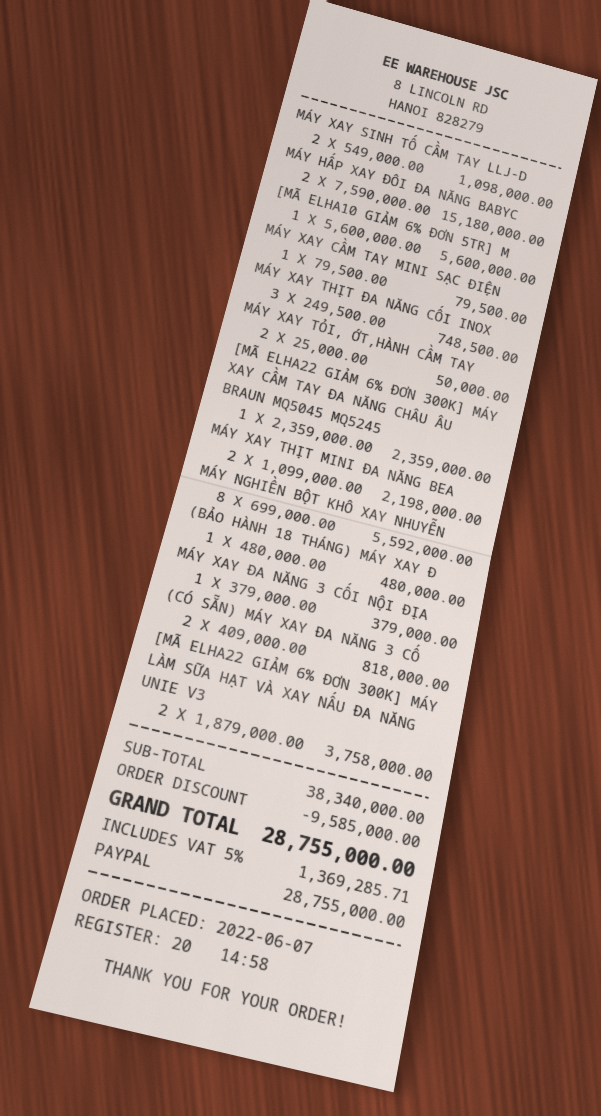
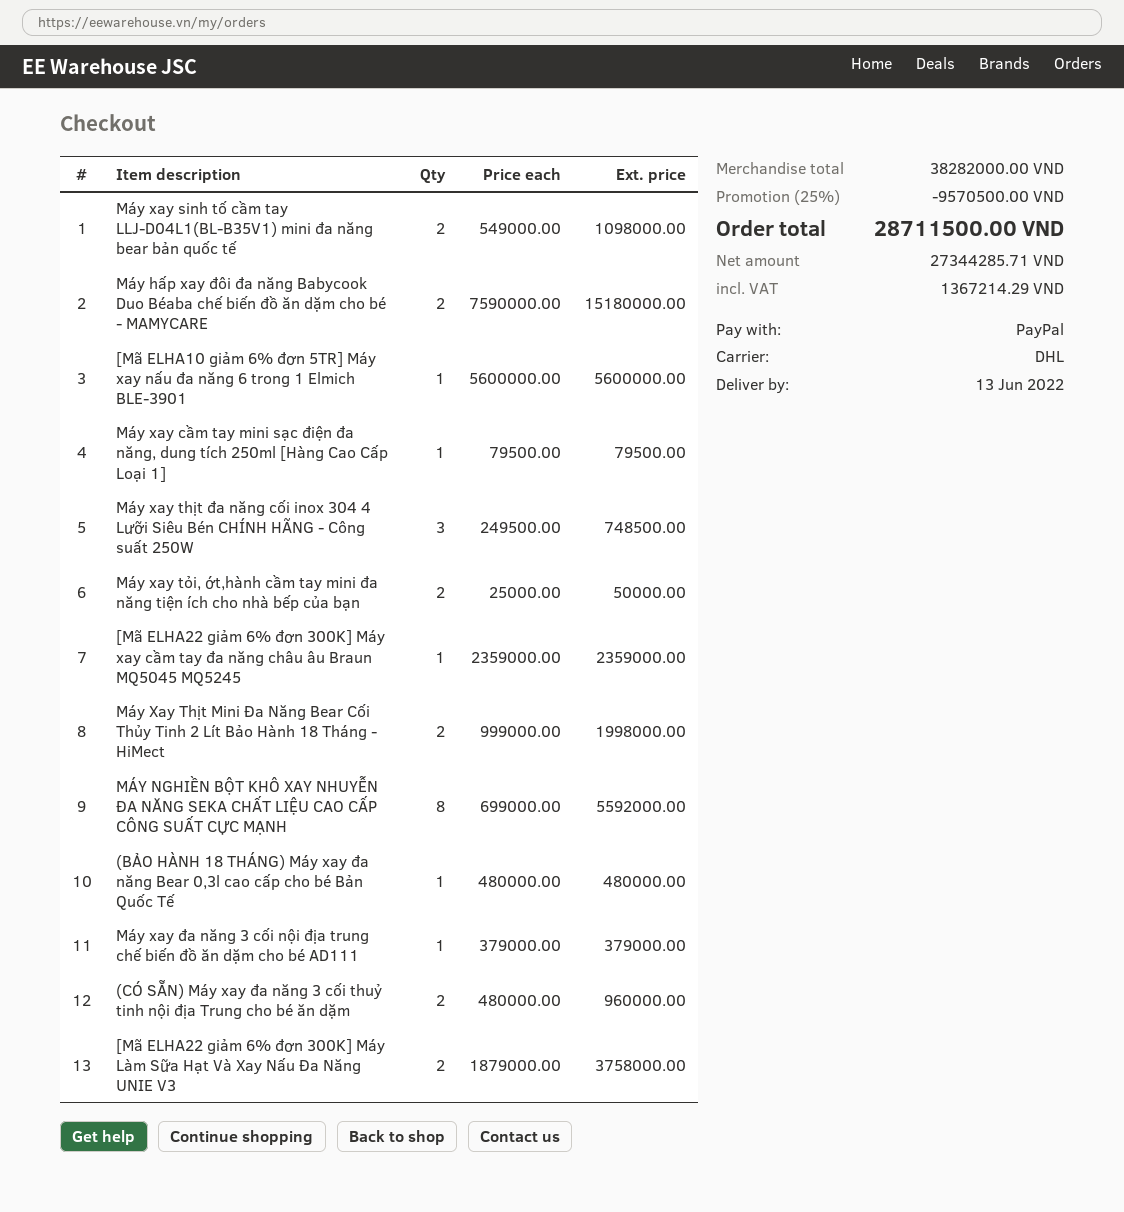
MÁY XAY THỊT MINI ĐA NĂNG BEA: 2 x 1099000.00 = 2198000.00 -> 2 x 999000.00 = 1998000.00
(CÓ SẴN) MÁY XAY ĐA NĂNG 3 CỐ: 2 x 409000.00 = 818000.00 -> 2 x 480000.00 = 960000.00
subtotal: 38340000.00 -> 38282000.00
discount: 9585000.00 -> 9570500.00
tax: 1369285.71 -> 1367214.29
total: 28755000.00 -> 28711500.00

